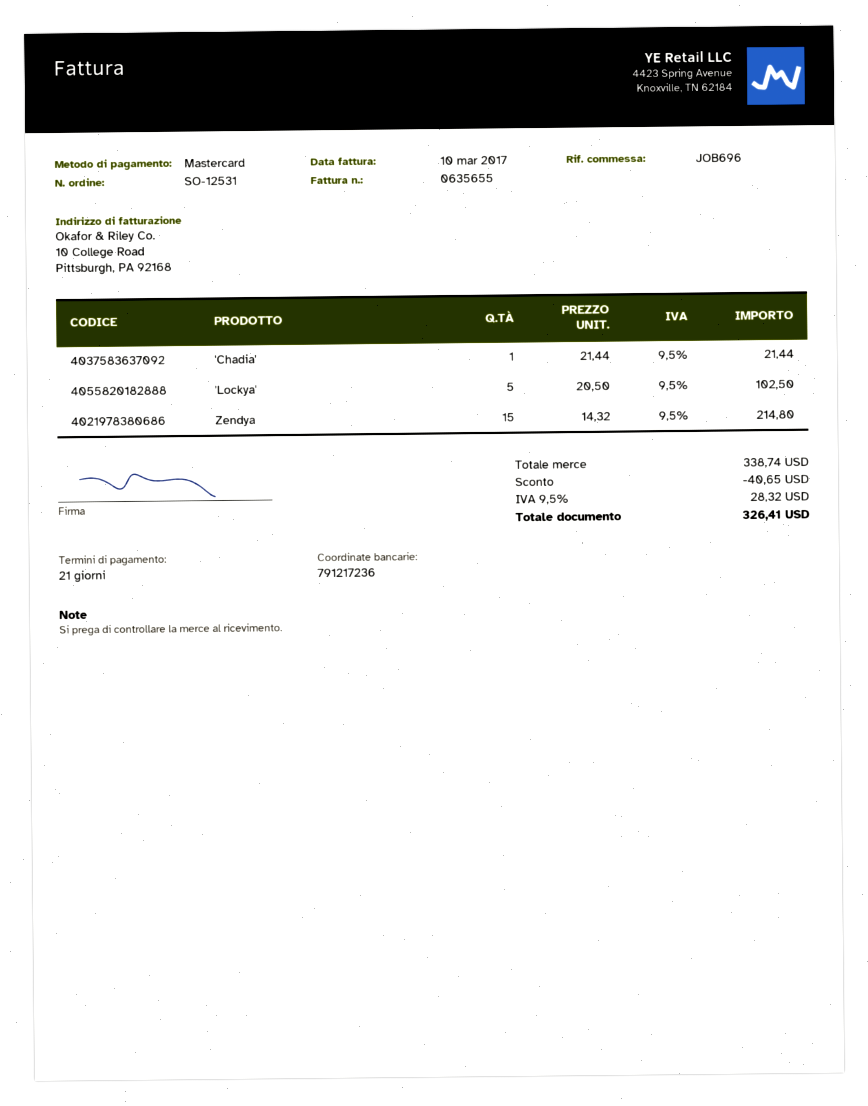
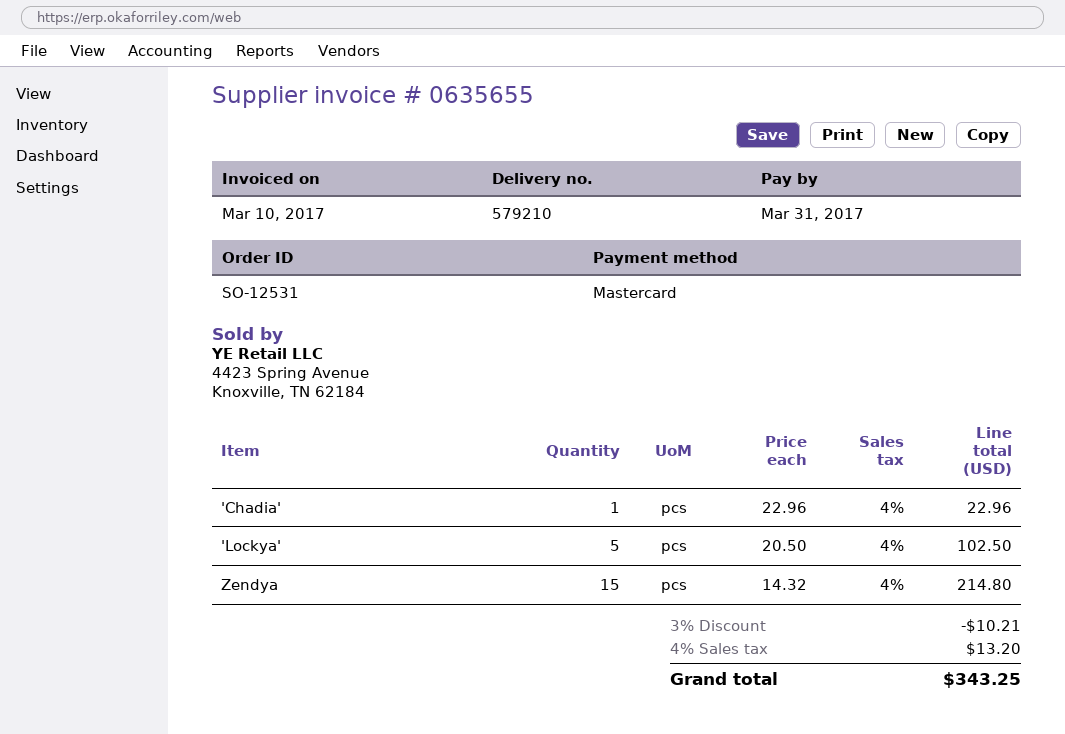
'Chadia': 1 x 21.44 = 21.44 -> 1 x 22.96 = 22.96
discount: 40.65 -> 10.21
tax: 9.5% = 28.32 -> 4% = 13.20
total: 326.41 -> 343.25

